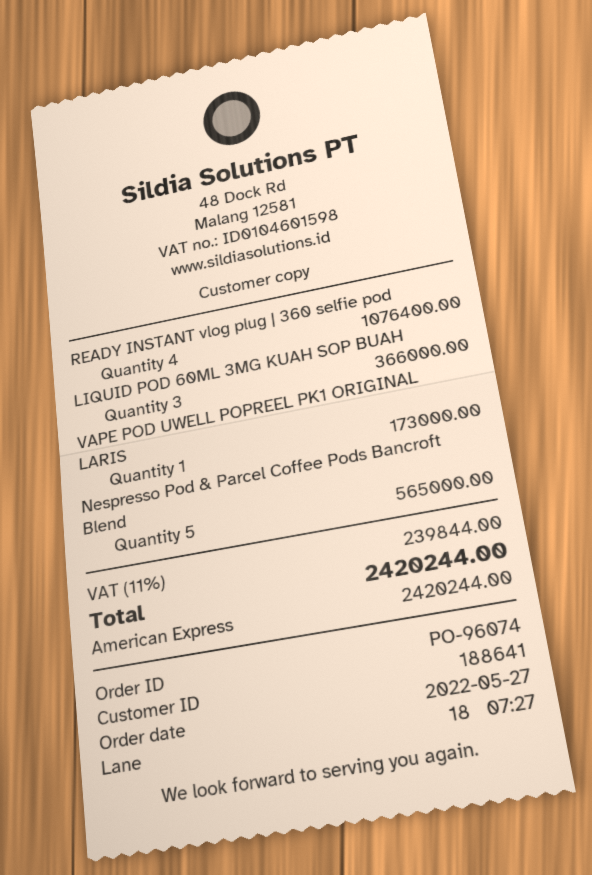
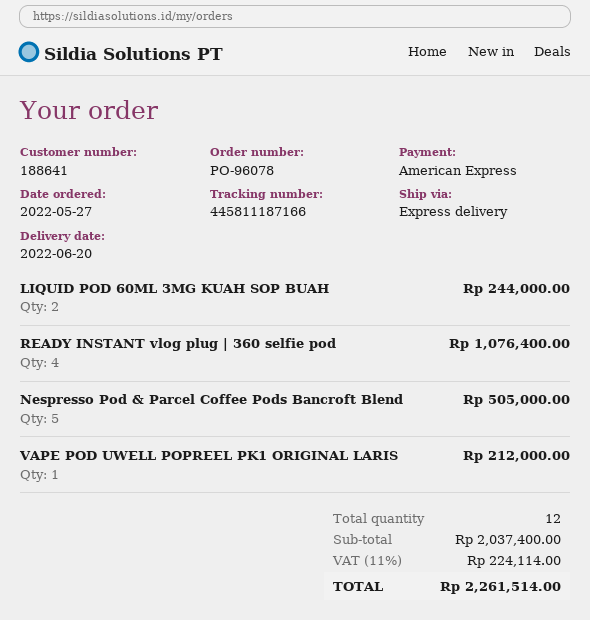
order number: PO-96074 -> PO-96078
LIQUID POD 60ML 3MG KUAH SOP BUAH: 3 for 366000.00 -> 2 for 244000.00
VAPE POD UWELL POPREEL PK1 ORIGINAL LARIS: 1 for 173000.00 -> 1 for 212000.00
Nespresso Pod & Parcel Coffee Pods Bancroft Blend: 5 for 565000.00 -> 5 for 505000.00
tax: 11% = 239844.00 -> 11% = 224114.00
total: 2420244.00 -> 2261514.00

